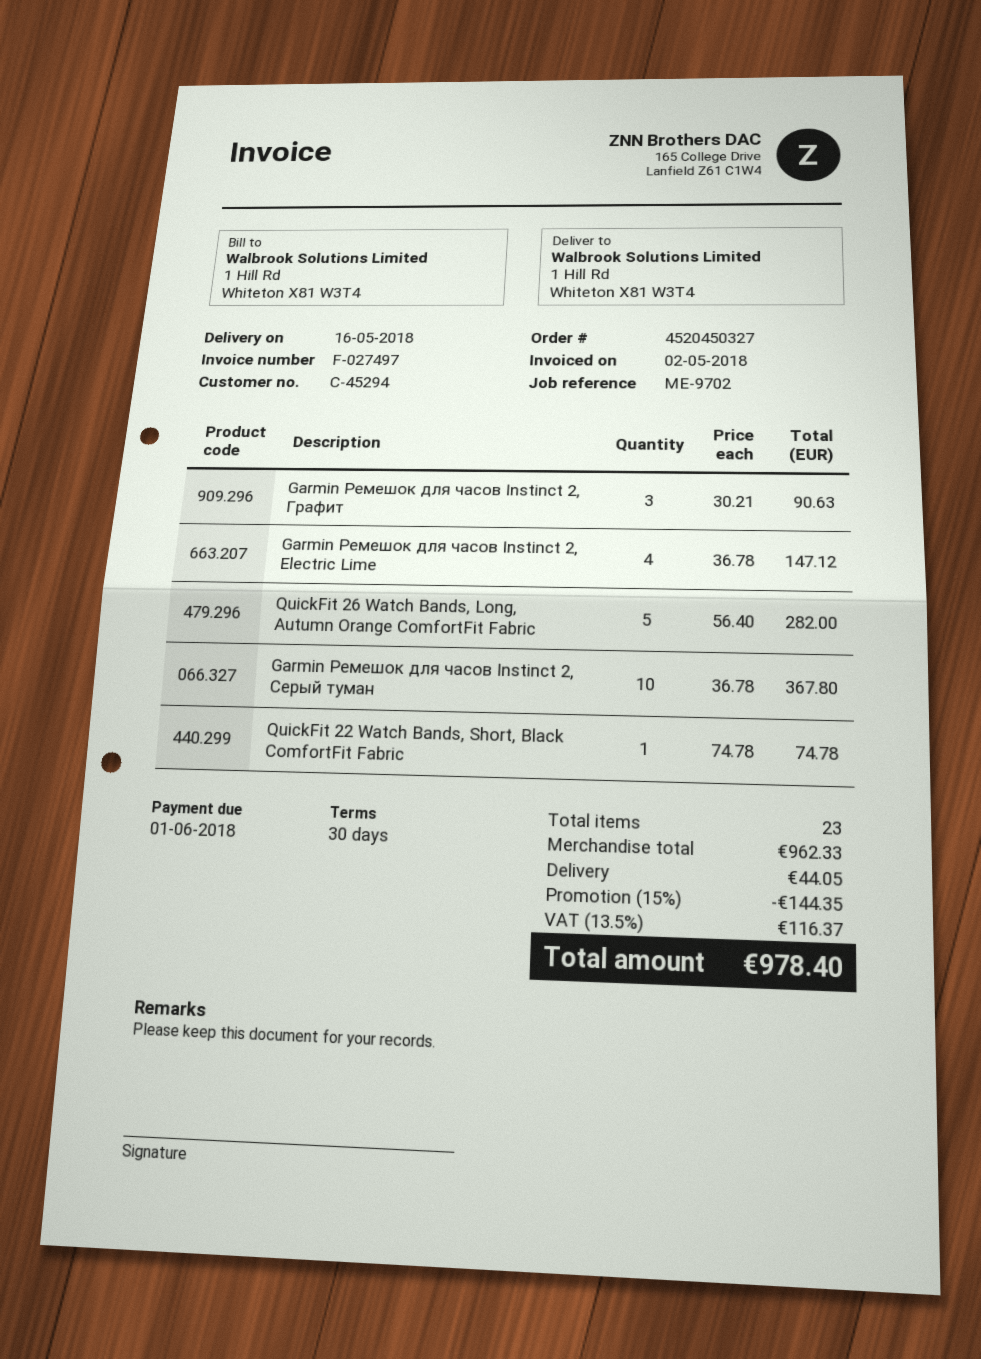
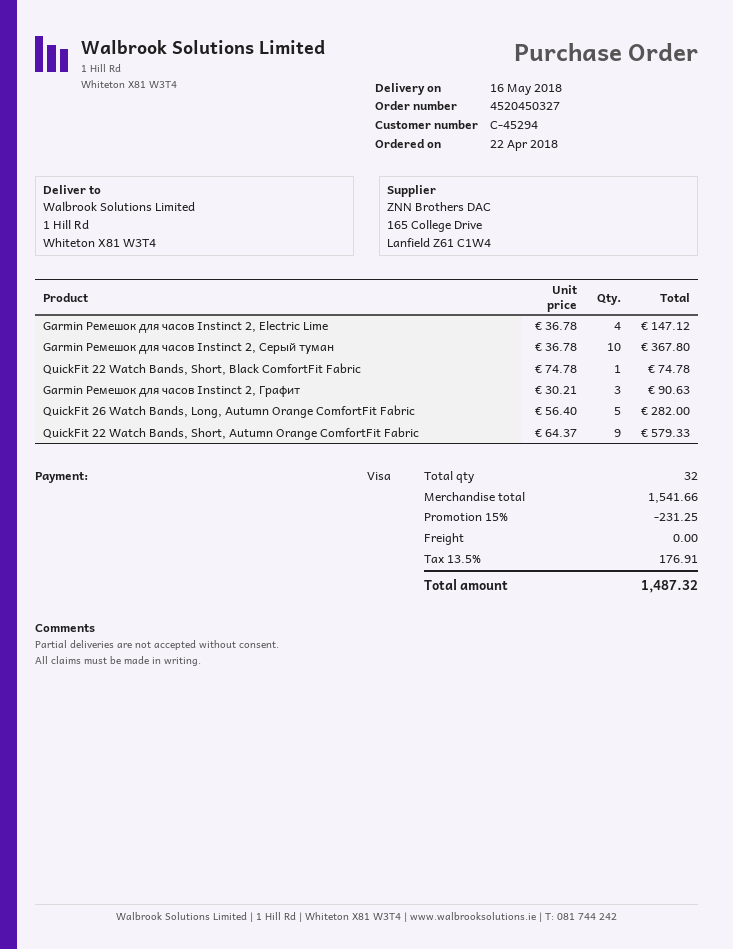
QuickFit 22 Watch Bands, Short, Autumn Orange ComfortFit Fabric: none -> 9 x 64.37 = 579.33
total quantity: 23 -> 32
subtotal: 962.33 -> 1541.66
discount: 15% = 144.35 -> 15% = 231.25
shipping: 44.05 -> 0.00
tax: 13.5% = 116.37 -> 13.5% = 176.91
total: 978.40 -> 1487.32

